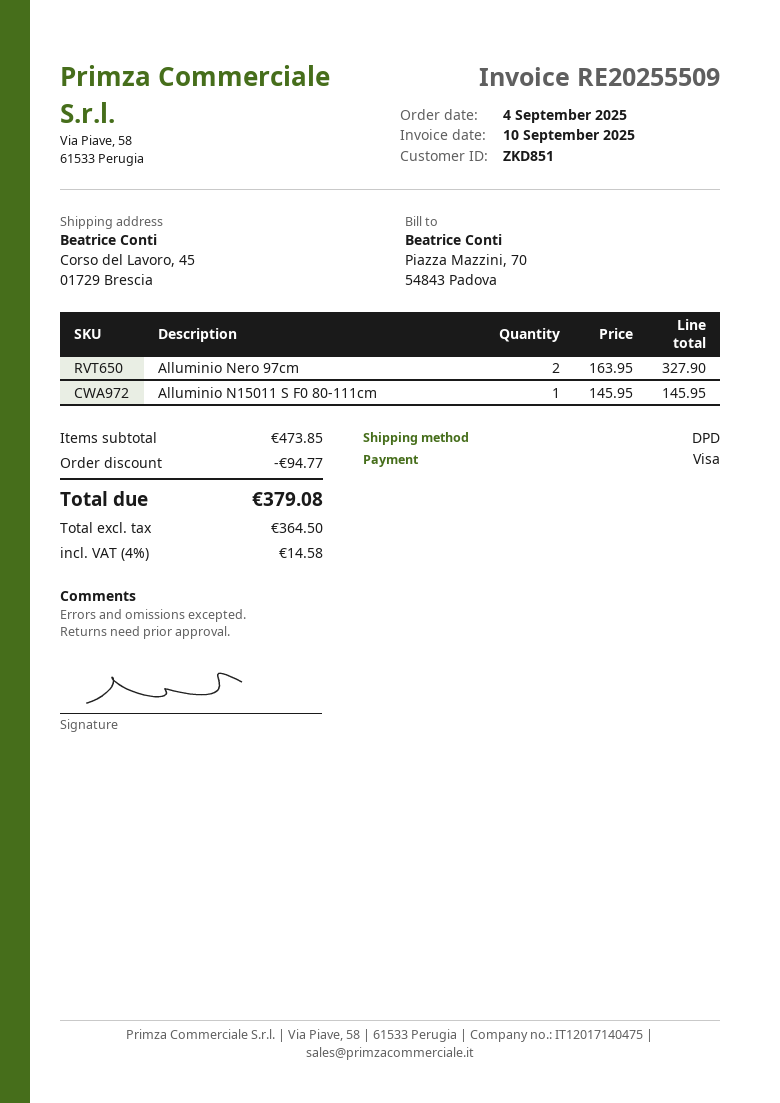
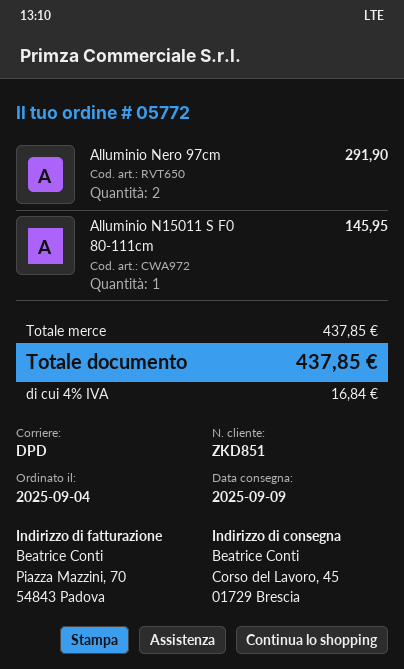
Alluminio Nero 97cm: 2 for 327.90 -> 2 for 291.90
subtotal: 473.85 -> 437.85
discount: 94.77 -> none
tax: 4% = 14.58 -> 4% = 16.84
total: 379.08 -> 437.85

